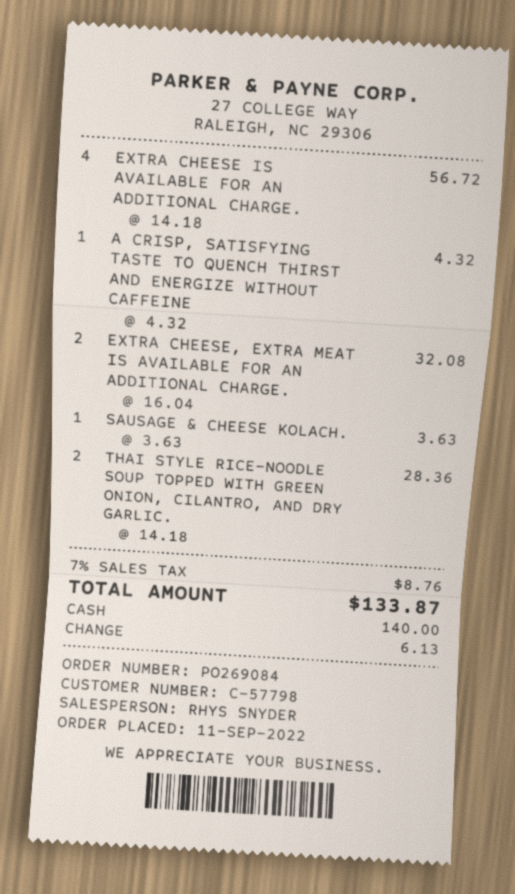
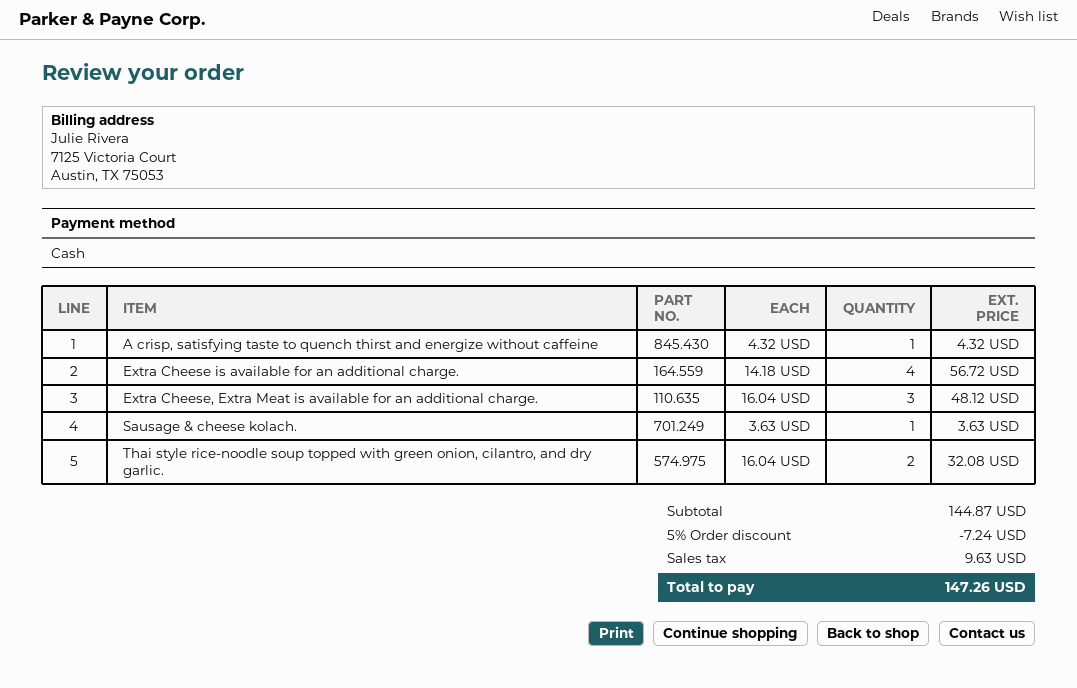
EXTRA CHEESE, EXTRA MEAT IS AVAILABLE FOR AN ADDITIONAL CHARGE.: 2 x 16.04 = 32.08 -> 3 x 16.04 = 48.12
THAI STYLE RICE-NOODLE SOUP TOPPED WITH GREEN ONION, CILANTRO, AND DRY GARLIC.: 2 x 14.18 = 28.36 -> 2 x 16.04 = 32.08
discount: none -> 5% = 7.24
tax: 8.76 -> 9.63
total: 133.87 -> 147.26

